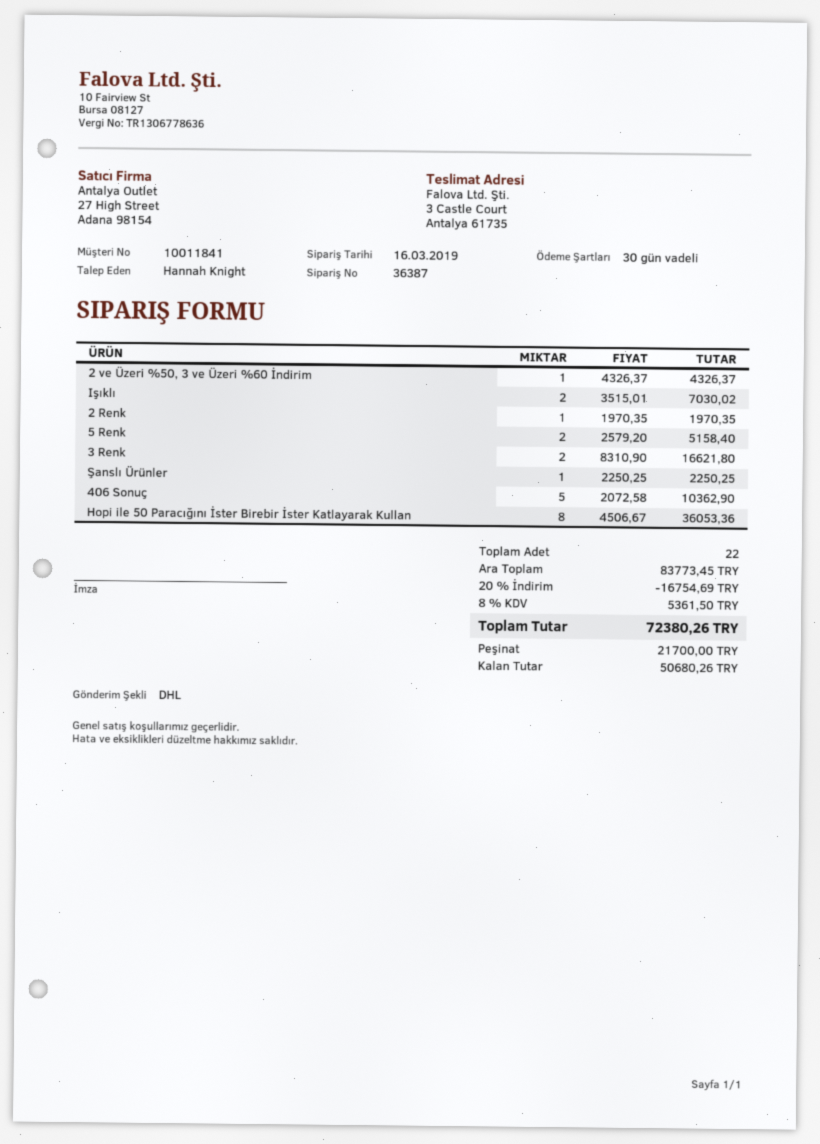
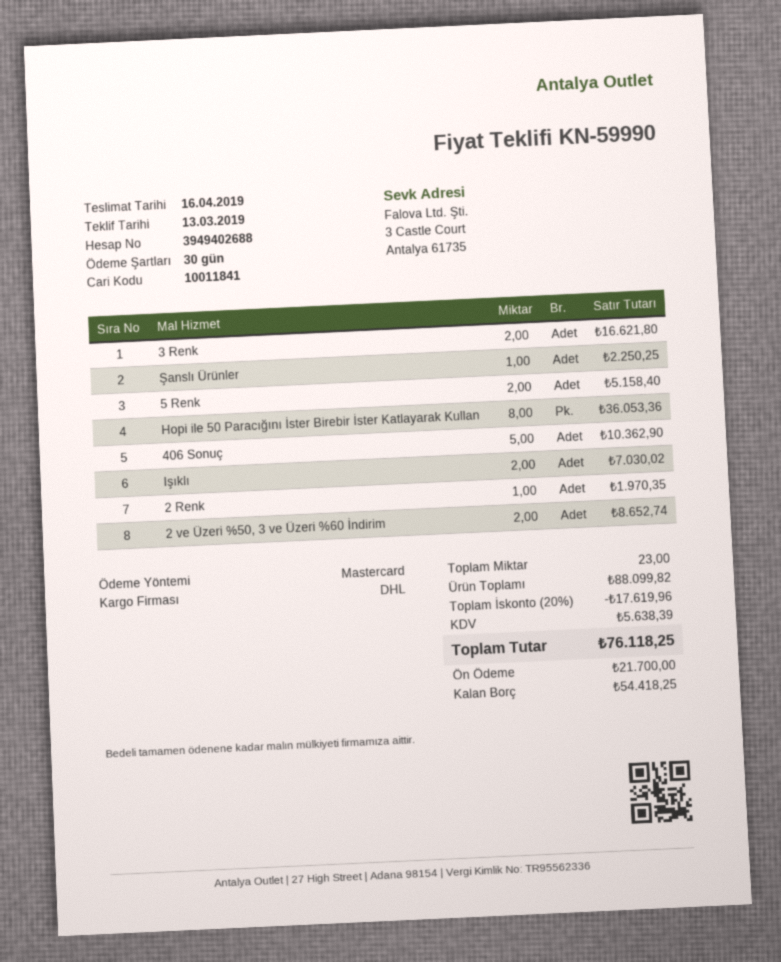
2 ve Üzeri %50, 3 ve Üzeri %60 İndirim: 1 for 4326.37 -> 2 for 8652.74
total quantity: 22 -> 23
subtotal: 83773.45 -> 88099.82
discount: 20% = 16754.69 -> 20% = 17619.96
tax: 5361.50 -> 5638.39
total: 72380.26 -> 76118.25
balance: 50680.26 -> 54418.25

